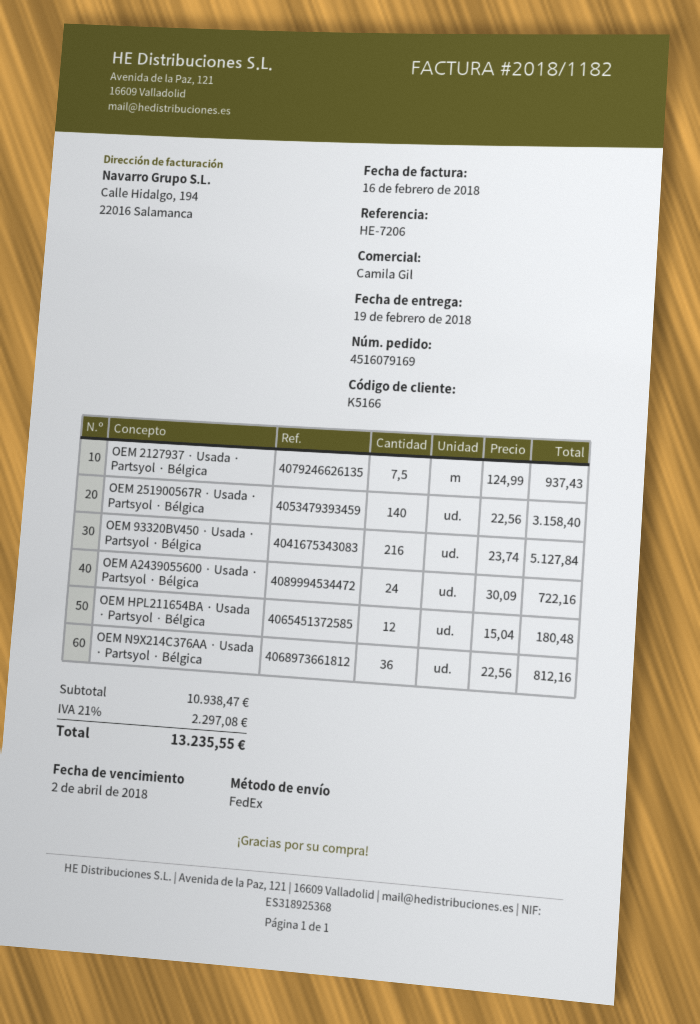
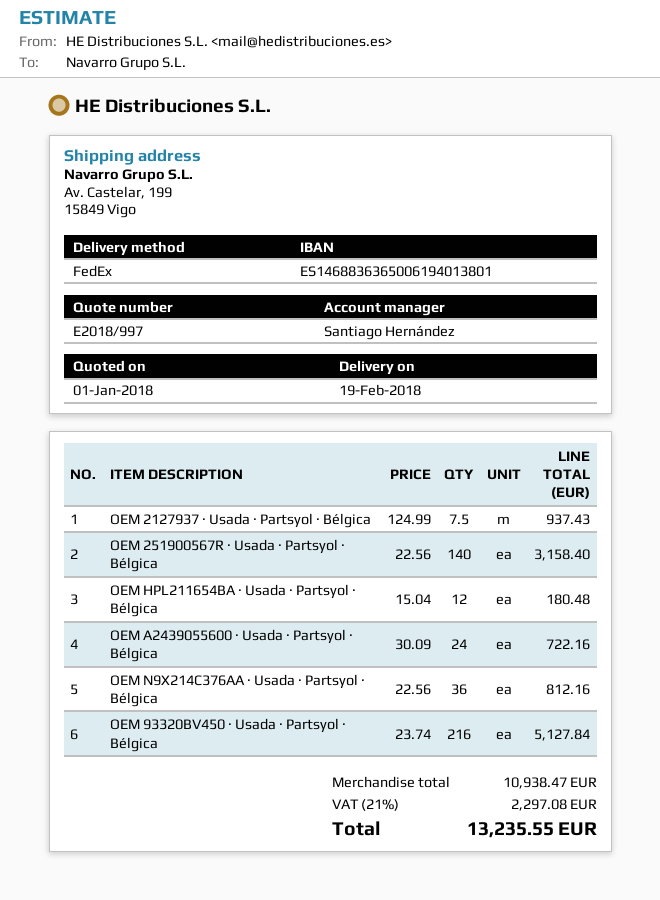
sales rep: Camila Gil -> Santiago Hernández

